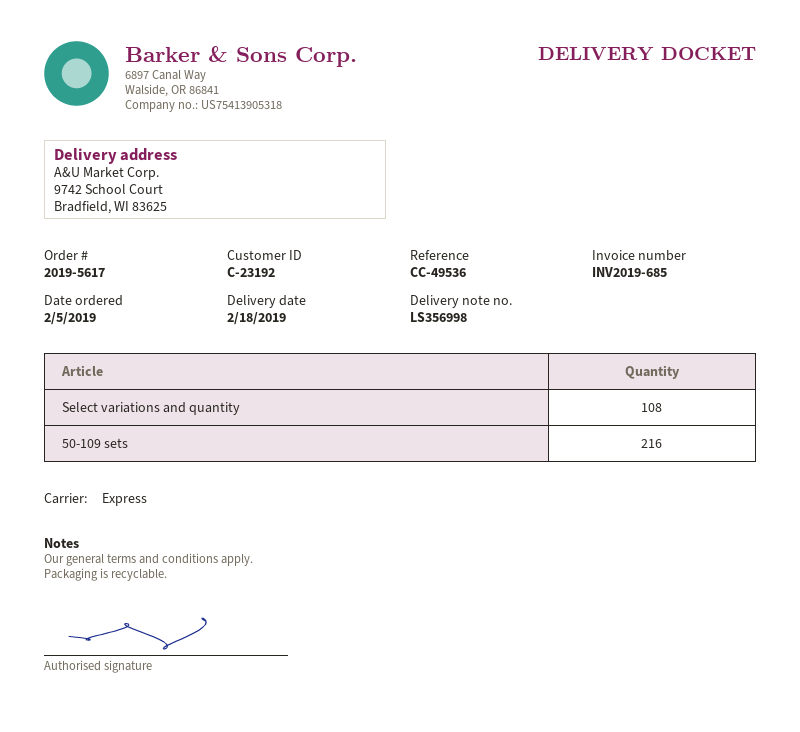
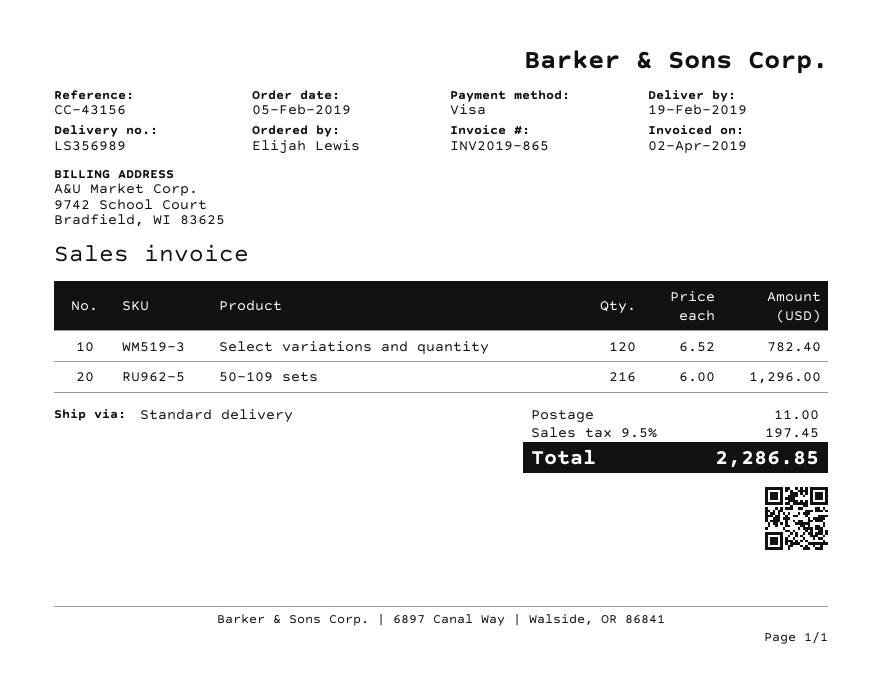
delivery note number: LS356998 -> LS356989
delivery date: 2019-02-18 -> 2019-02-19
invoice number: INV2019-685 -> INV2019-865
reference: CC-49536 -> CC-43156
shipping method: express -> standard
Select variations and quantity: 108 -> 120

